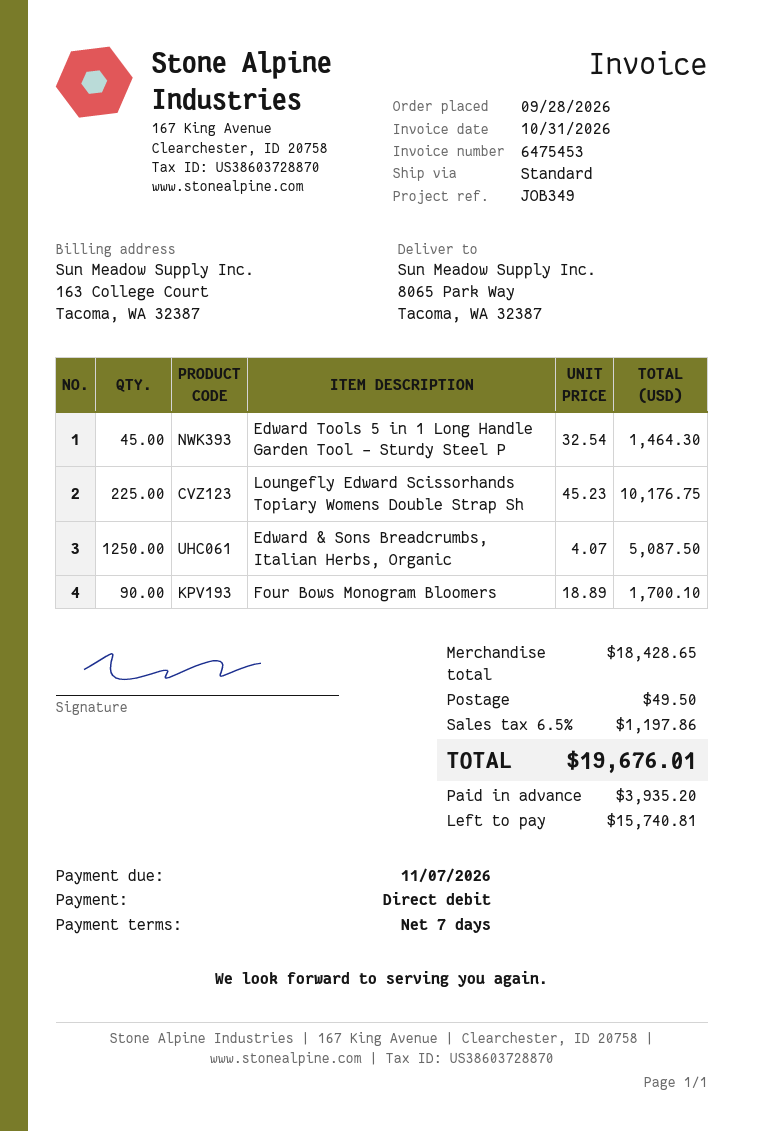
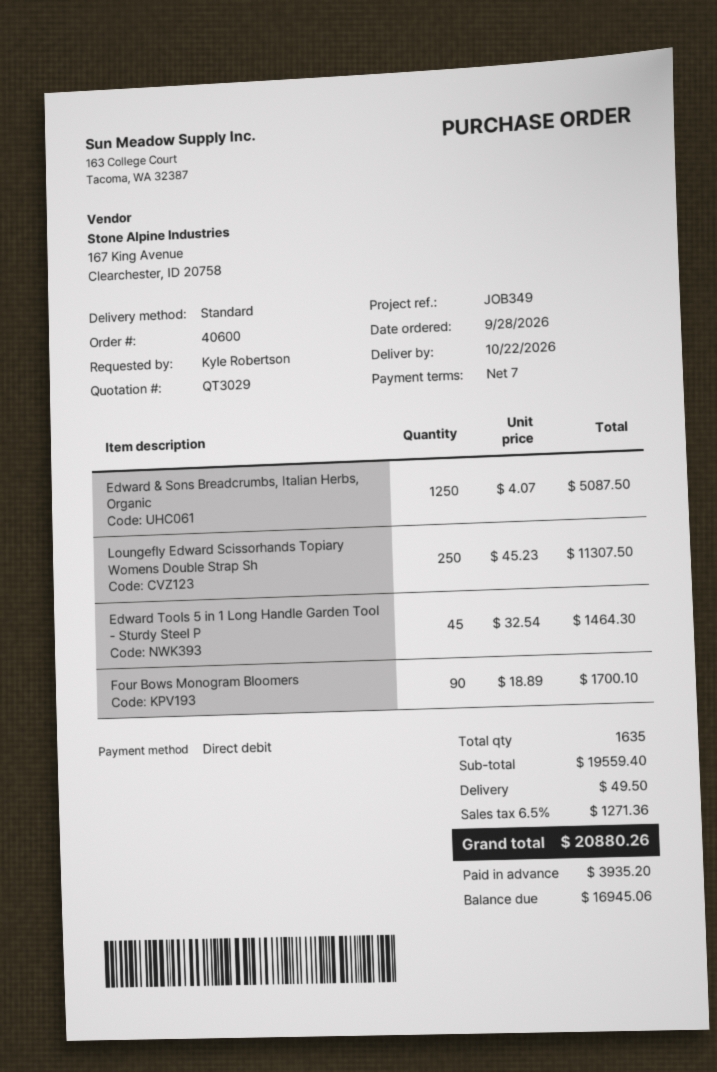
Loungefly Edward Scissorhands Topiary Womens Double Strap Sh: 225 x 45.23 = 10176.75 -> 250 x 45.23 = 11307.50
subtotal: 18428.65 -> 19559.40
tax: 6.5% = 1197.86 -> 6.5% = 1271.36
total: 19676.01 -> 20880.26
balance: 15740.81 -> 16945.06

